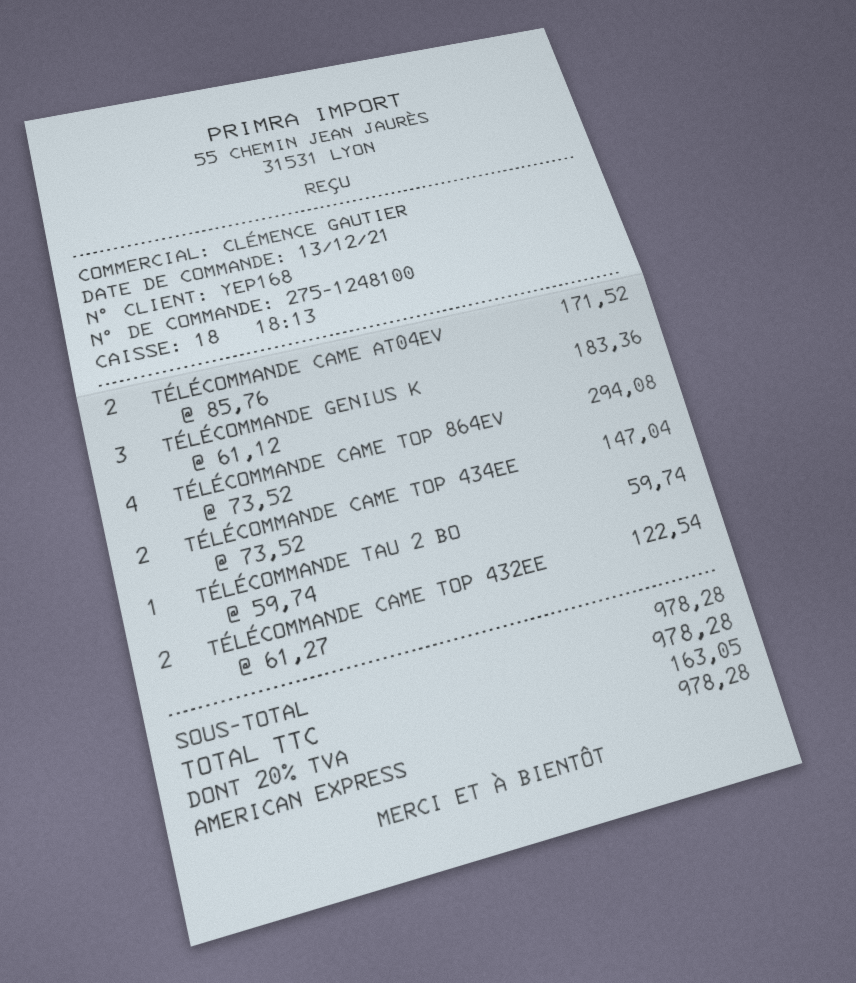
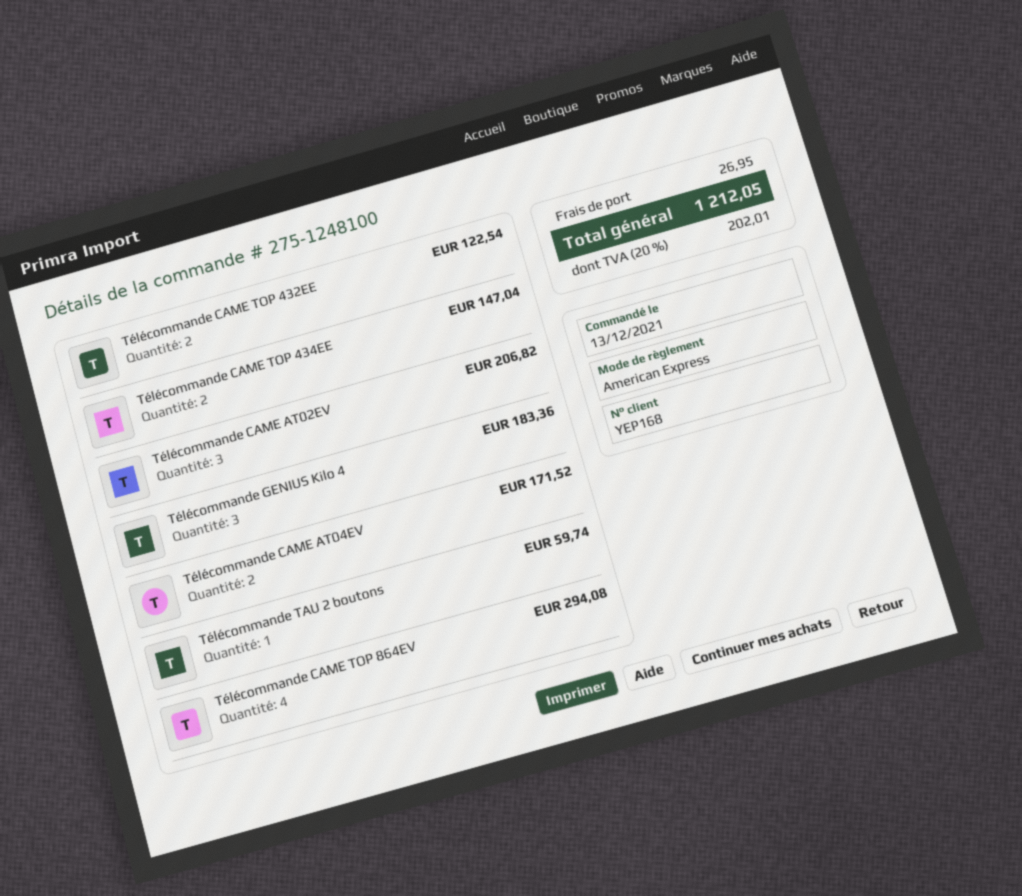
Télécommande CAME AT02EV: none -> 3 for 206.82
shipping: none -> 26.95
tax: 20% = 163.05 -> 20% = 202.01
total: 978.28 -> 1212.05

